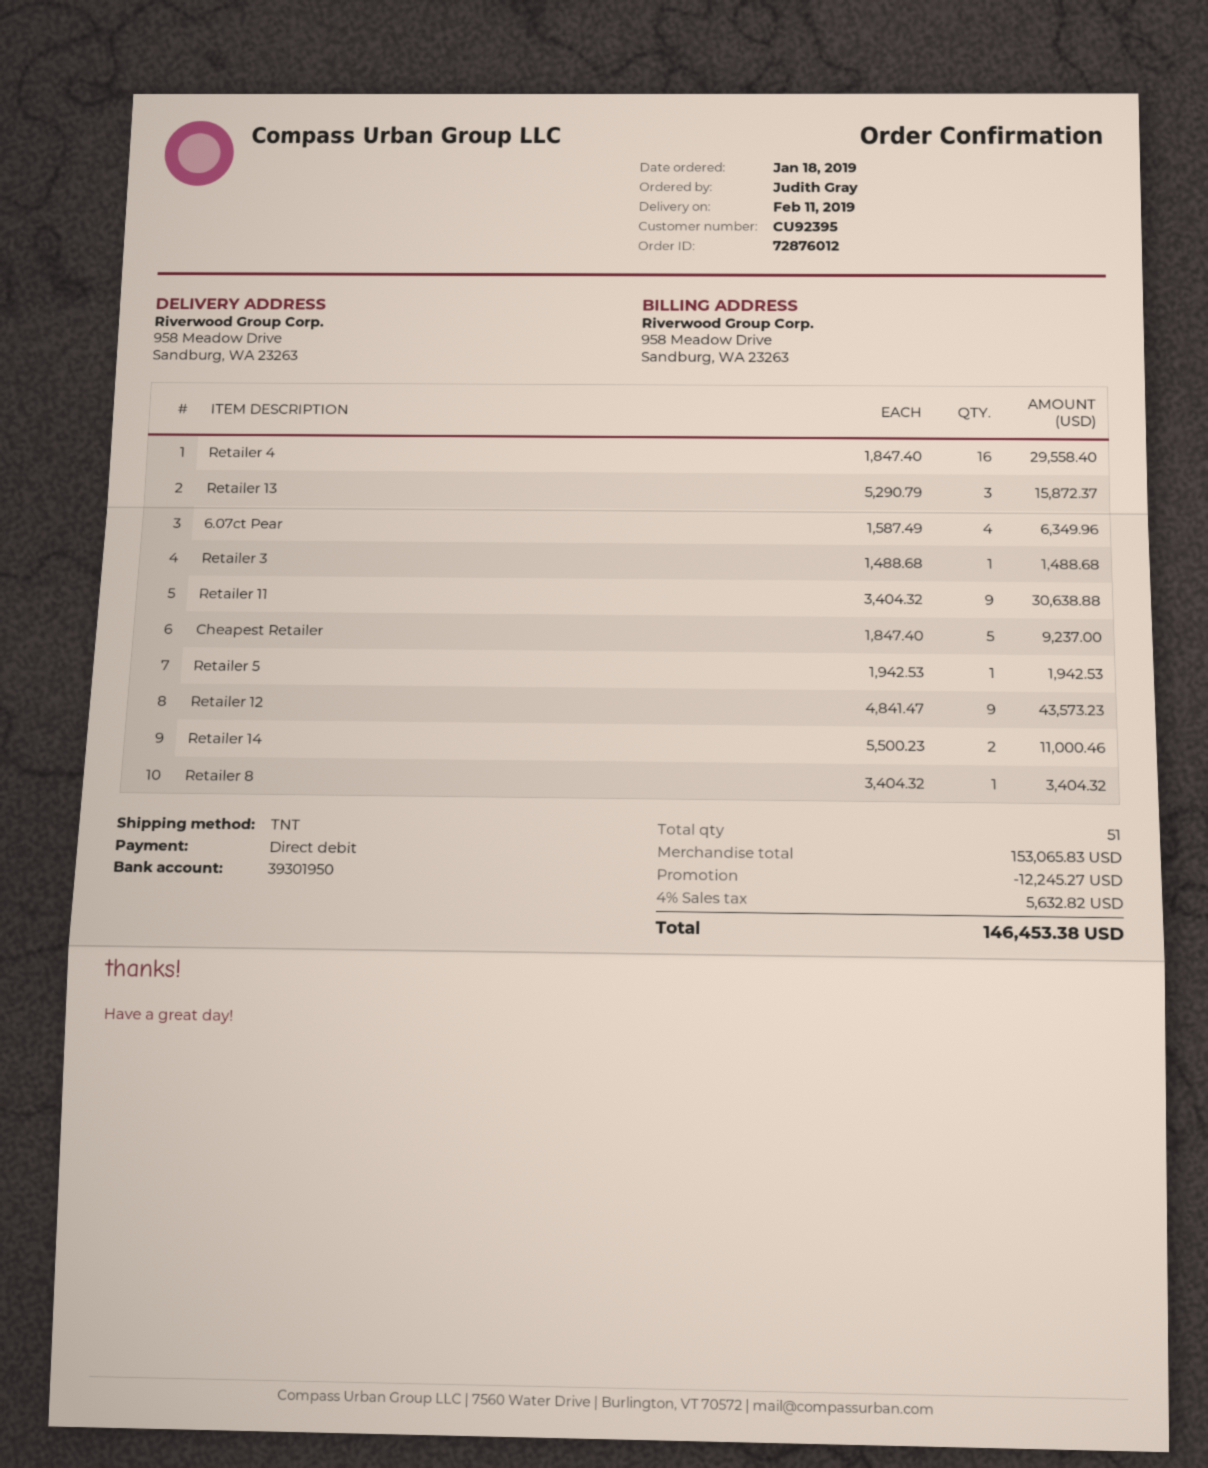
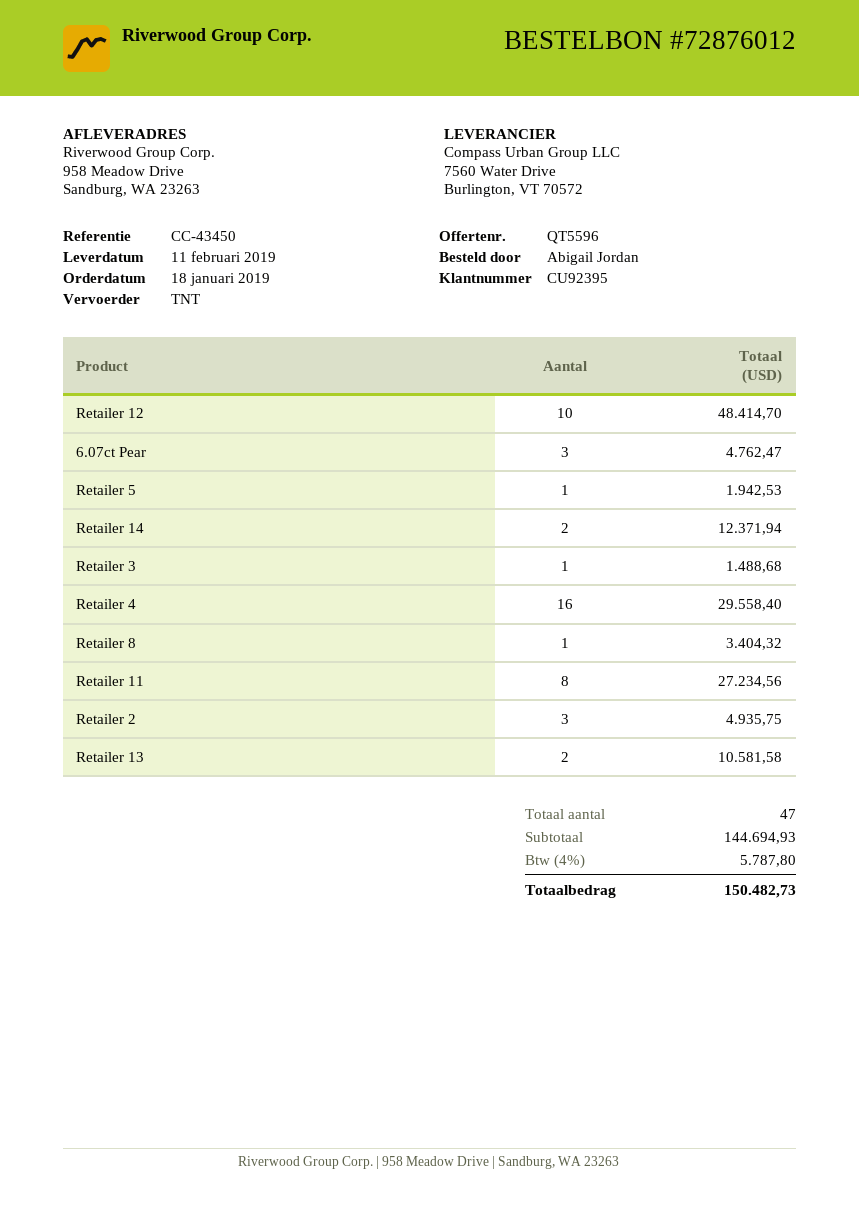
ordered by: Judith Gray -> Abigail Jordan
Retailer 13: 3 for 15872.37 -> 2 for 10581.58
6.07ct Pear: 4 for 6349.96 -> 3 for 4762.47
Retailer 11: 9 for 30638.88 -> 8 for 27234.56
Cheapest Retailer: 5 for 9237.00 -> none
Retailer 12: 9 for 43573.23 -> 10 for 48414.70
Retailer 14: 2 for 11000.46 -> 2 for 12371.94
Retailer 2: none -> 3 for 4935.75
total quantity: 51 -> 47
subtotal: 153065.83 -> 144694.93
discount: 12245.27 -> none
tax: 4% = 5632.82 -> 4% = 5787.80
total: 146453.38 -> 150482.73

